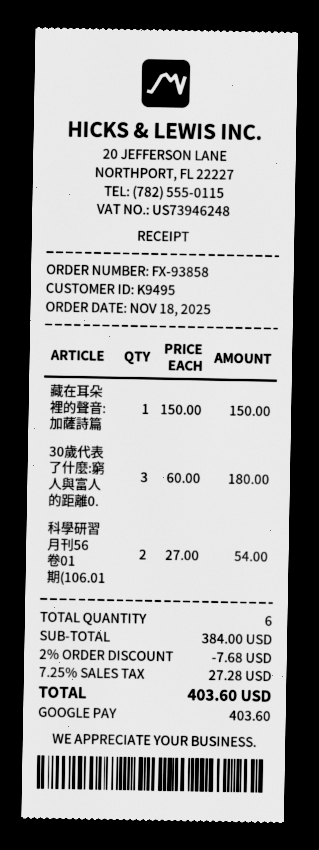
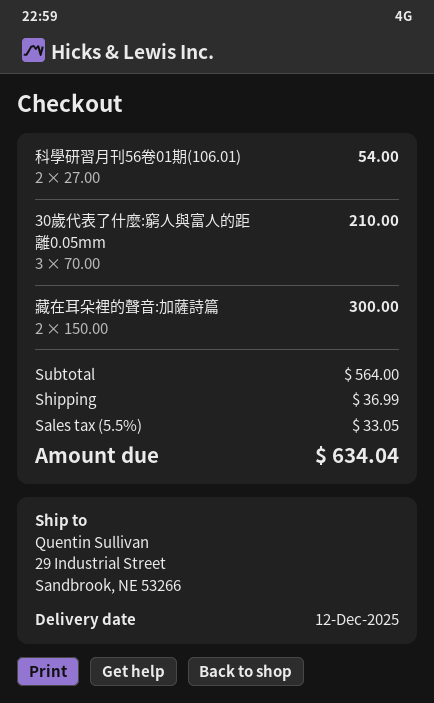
藏在耳朵裡的聲音:加薩詩篇: 1 x 150.00 = 150.00 -> 2 x 150.00 = 300.00
30歲代表了什麼:窮人與富人的距離0.: 3 x 60.00 = 180.00 -> 3 x 70.00 = 210.00
subtotal: 384.00 -> 564.00
discount: 2% = 7.68 -> none
shipping: none -> 36.99
tax: 7.25% = 27.28 -> 5.5% = 33.05
total: 403.60 -> 634.04

